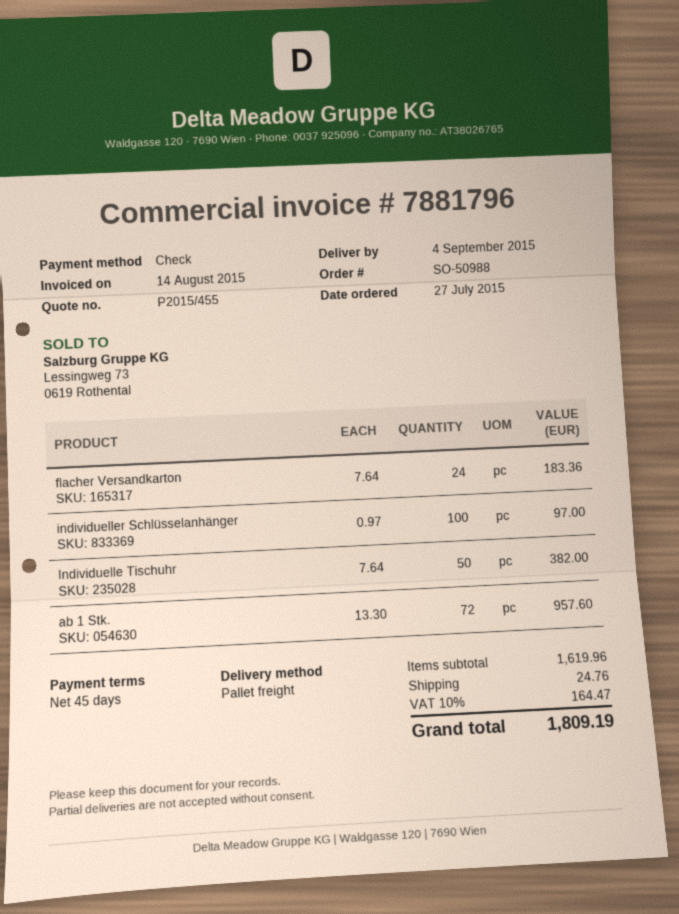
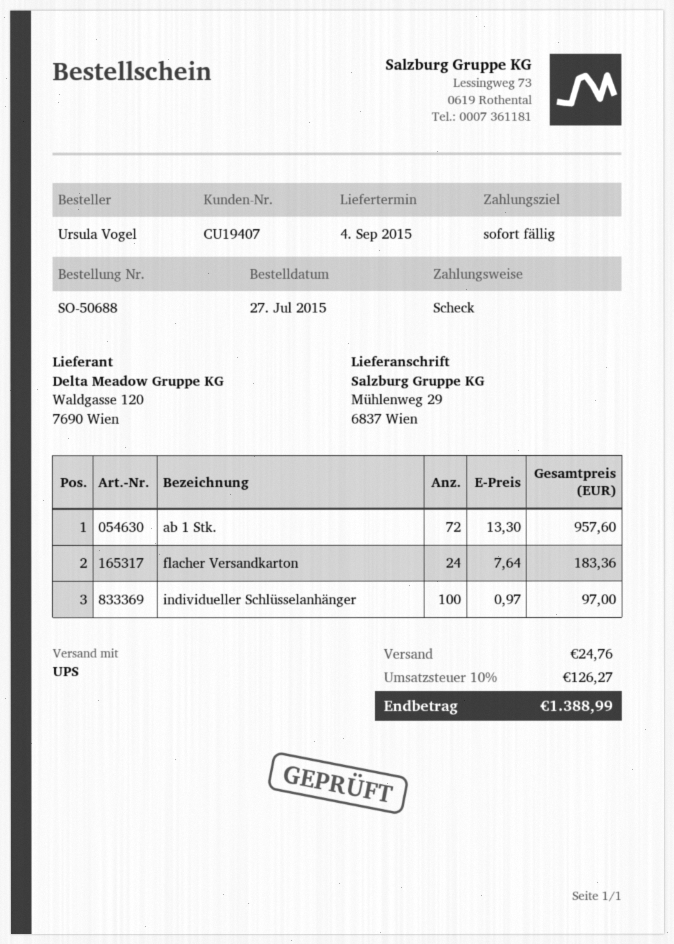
order number: SO-50988 -> SO-50688
payment terms: 45 days -> on receipt
shipping method: pallet freight -> UPS
Individuelle Tischuhr: 50 x 7.64 = 382.00 -> none
tax: 10% = 164.47 -> 10% = 126.27
total: 1809.19 -> 1388.99

